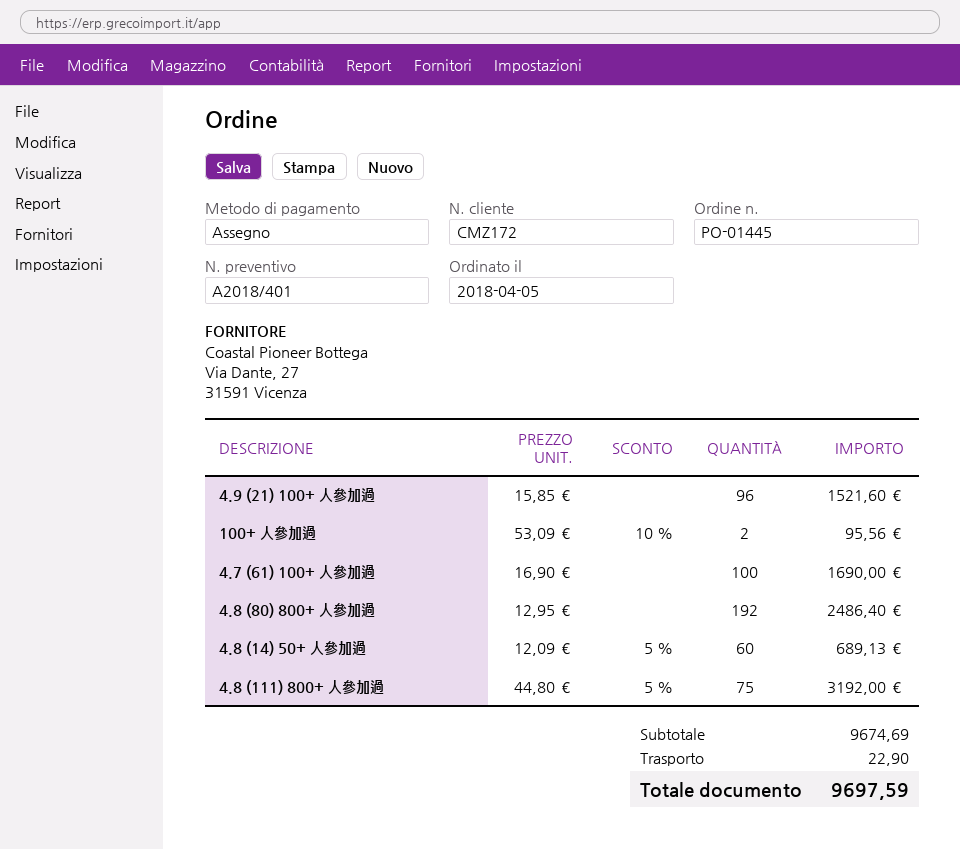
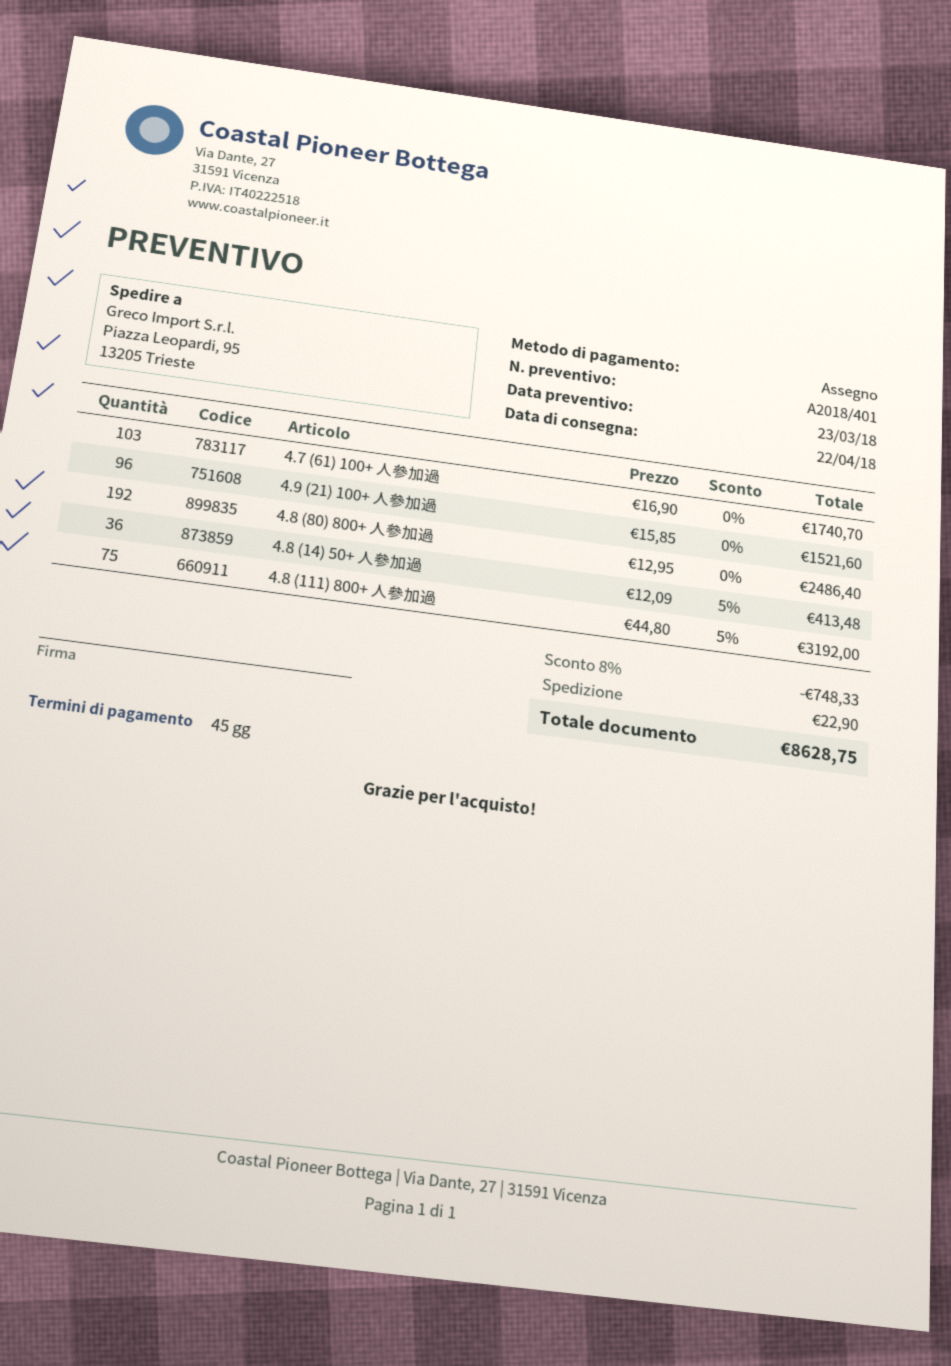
100+ 人參加過: 2 x 53.09 - 10% = 95.56 -> none
4.7 (61) 100+ 人參加過: 100 x 16.90 = 1690.00 -> 103 x 16.90 = 1740.70
4.8 (14) 50+ 人參加過: 60 x 12.09 - 5% = 689.13 -> 36 x 12.09 - 5% = 413.48
discount: none -> 8% = 748.33
total: 9697.59 -> 8628.75

